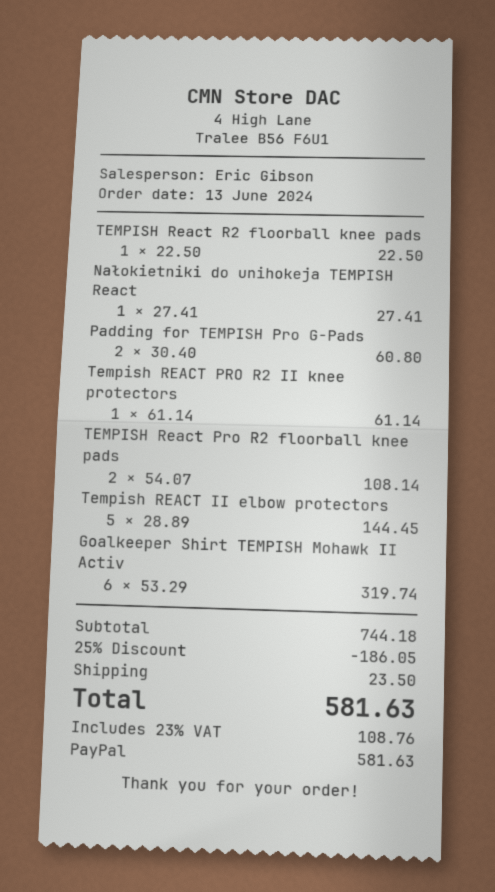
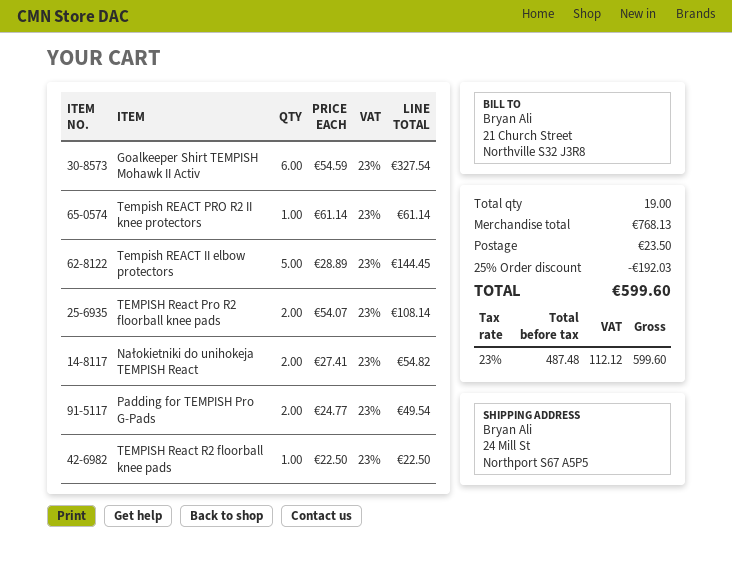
Nałokietniki do unihokeja TEMPISH React: 1 x 27.41 = 27.41 -> 2 x 27.41 = 54.82
Padding for TEMPISH Pro G-Pads: 2 x 30.40 = 60.80 -> 2 x 24.77 = 49.54
Goalkeeper Shirt TEMPISH Mohawk II Activ: 6 x 53.29 = 319.74 -> 6 x 54.59 = 327.54
subtotal: 744.18 -> 768.13
discount: 25% = 186.05 -> 25% = 192.03
tax: 23% = 108.76 -> 23% = 112.12
total: 581.63 -> 599.60

